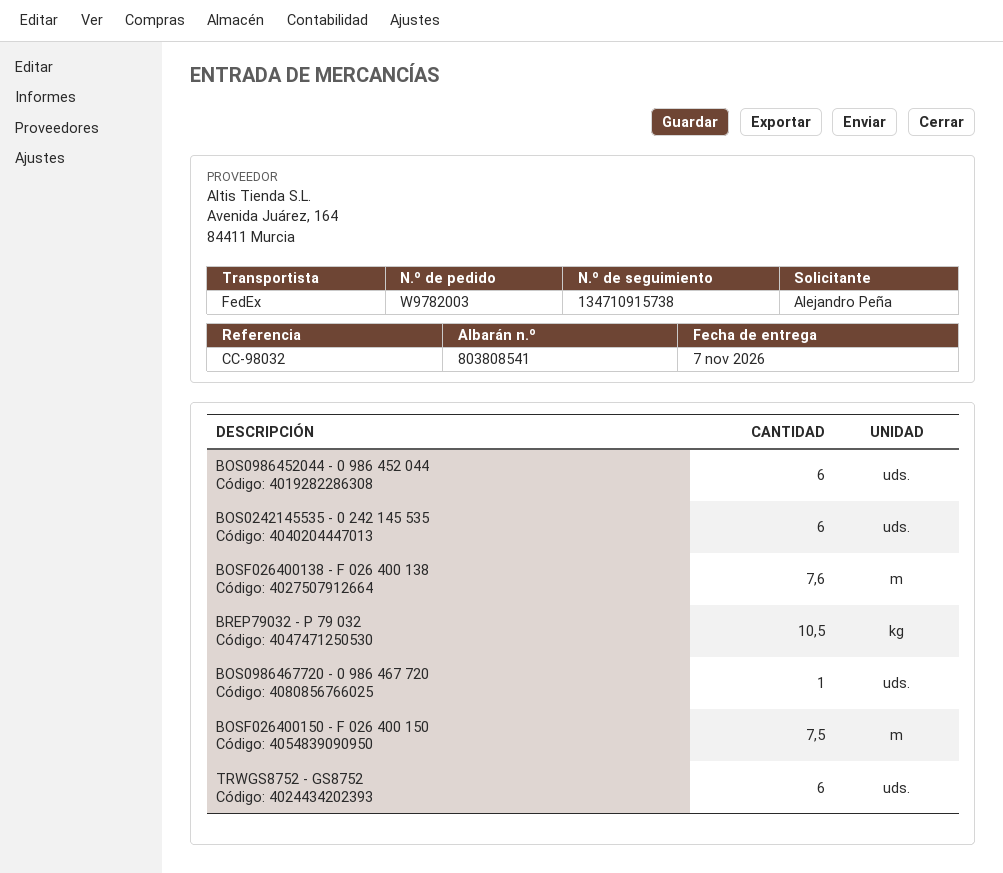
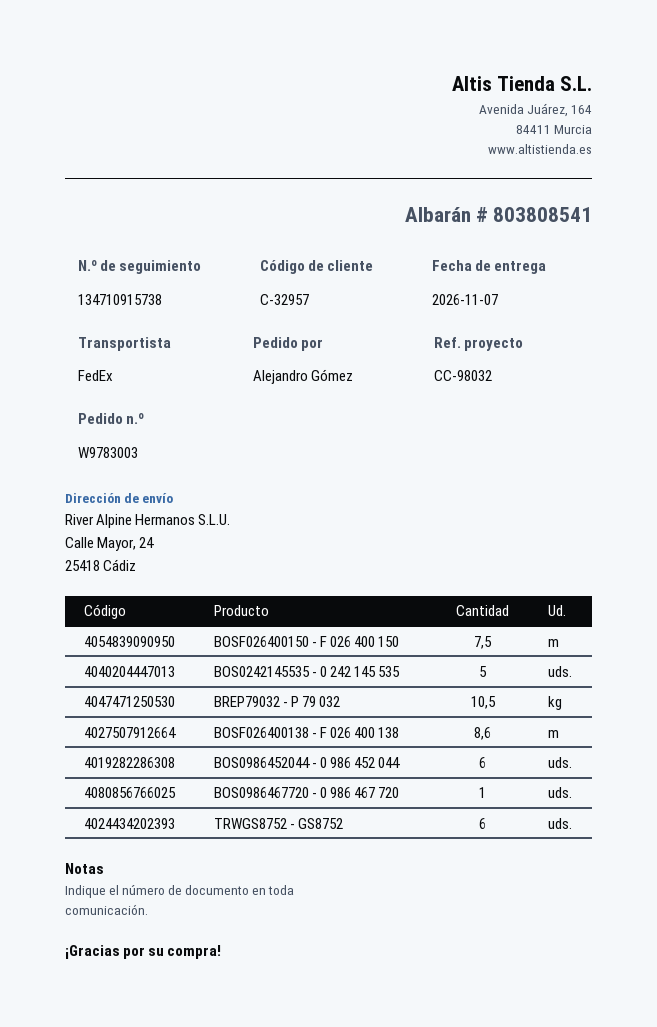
order number: W9782003 -> W9783003
ordered by: Alejandro Peña -> Alejandro Gómez
BOS0242145535 - 0 242 145 535: 6 -> 5
BOSF026400138 - F 026 400 138: 7.6 -> 8.6

